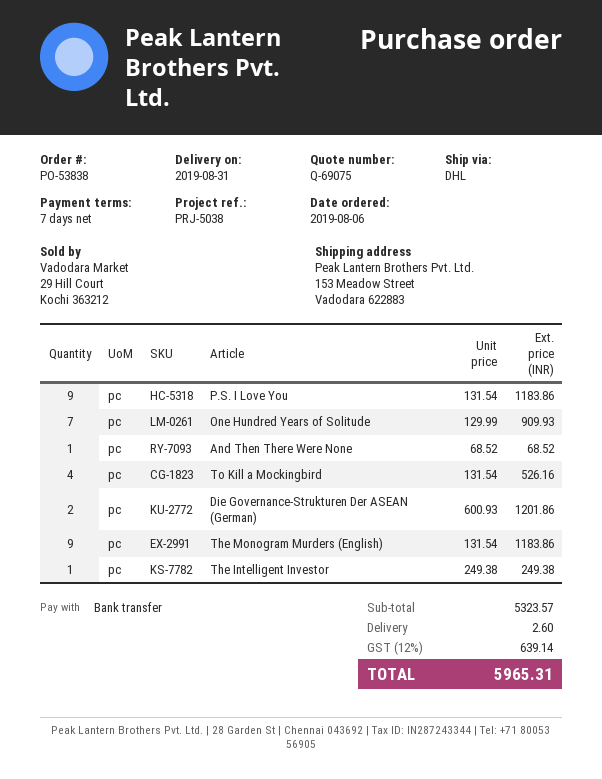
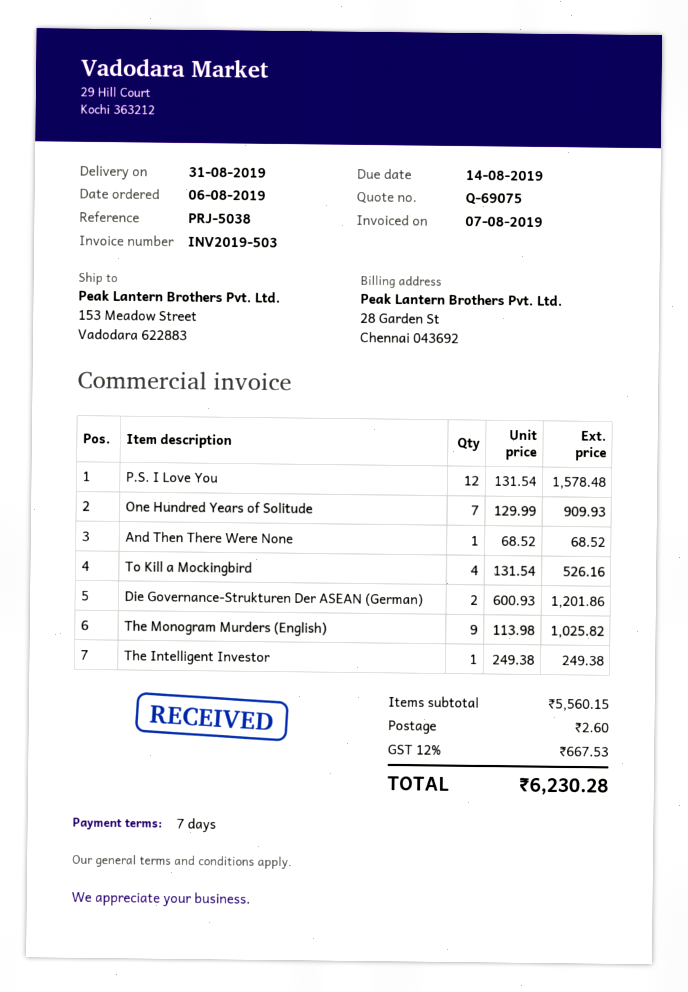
P.S. I Love You: 9 x 131.54 = 1183.86 -> 12 x 131.54 = 1578.48
The Monogram Murders (English): 9 x 131.54 = 1183.86 -> 9 x 113.98 = 1025.82
subtotal: 5323.57 -> 5560.15
tax: 12% = 639.14 -> 12% = 667.53
total: 5965.31 -> 6230.28

